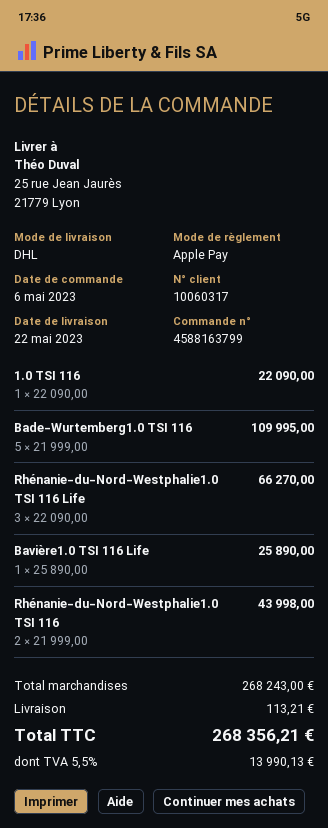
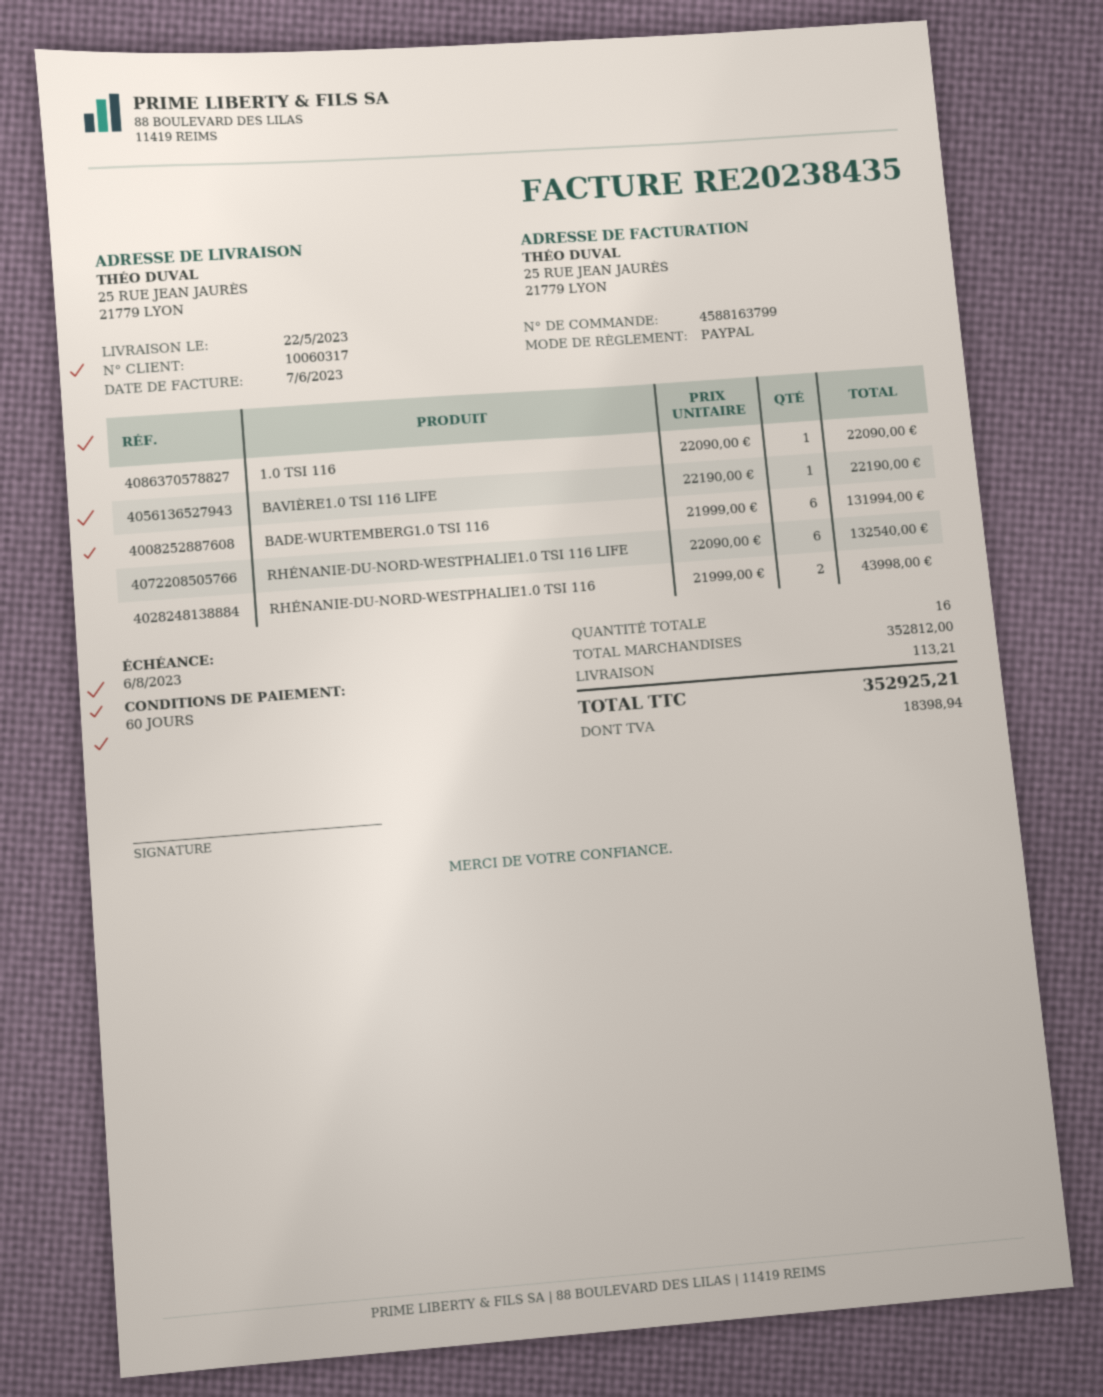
payment method: Apple Pay -> PayPal
Bade-Wurtemberg1.0 TSI 116: 5 x 21999.00 = 109995.00 -> 6 x 21999.00 = 131994.00
Rhénanie-du-Nord-Westphalie1.0 TSI 116 Life: 3 x 22090.00 = 66270.00 -> 6 x 22090.00 = 132540.00
Bavière1.0 TSI 116 Life: 1 x 25890.00 = 25890.00 -> 1 x 22190.00 = 22190.00
subtotal: 268243.00 -> 352812.00
tax: 13990.13 -> 18398.94
total: 268356.21 -> 352925.21

